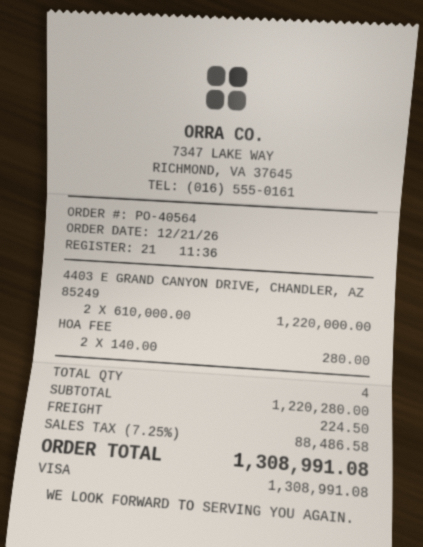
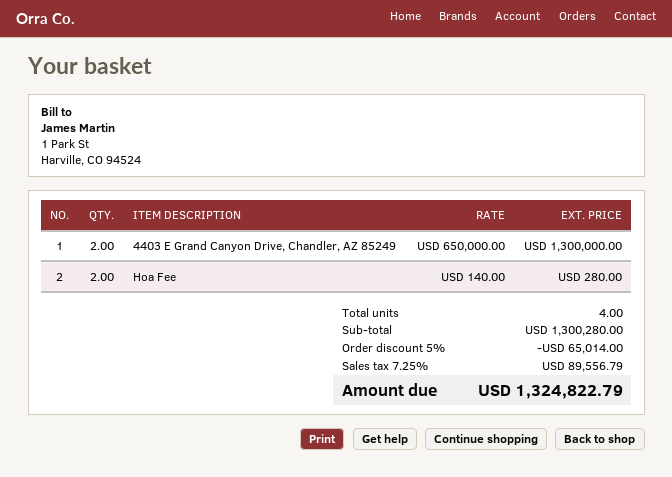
4403 E GRAND CANYON DRIVE, CHANDLER, AZ 85249: 2 x 610000.00 = 1220000.00 -> 2 x 650000.00 = 1300000.00
subtotal: 1220280.00 -> 1300280.00
discount: none -> 5% = 65014.00
shipping: 224.50 -> none
tax: 7.25% = 88486.58 -> 7.25% = 89556.79
total: 1308991.08 -> 1324822.79

